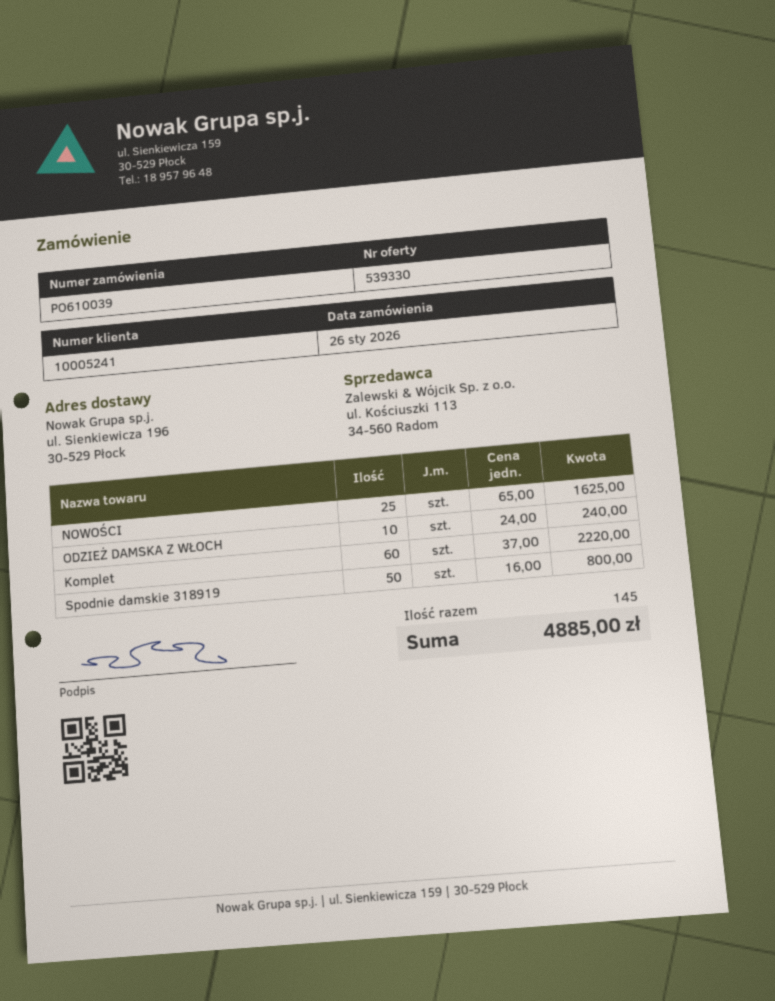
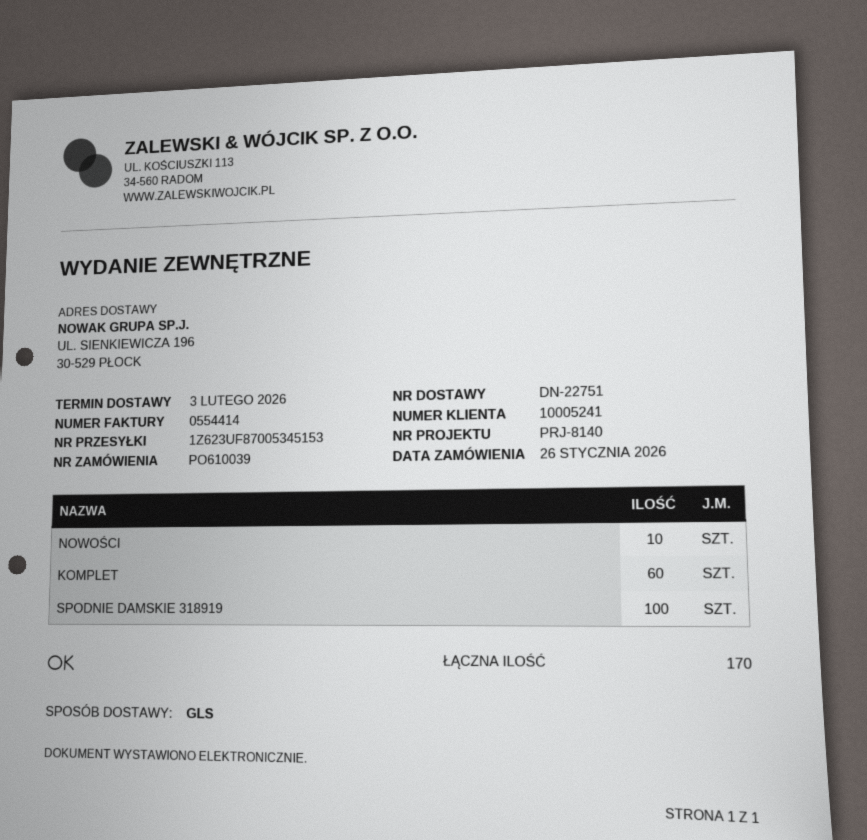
NOWOŚCI: 25 -> 10
ODZIEŻ DAMSKA Z WŁOCH: 10 -> none
Spodnie damskie 318919: 50 -> 100
total quantity: 145 -> 170

